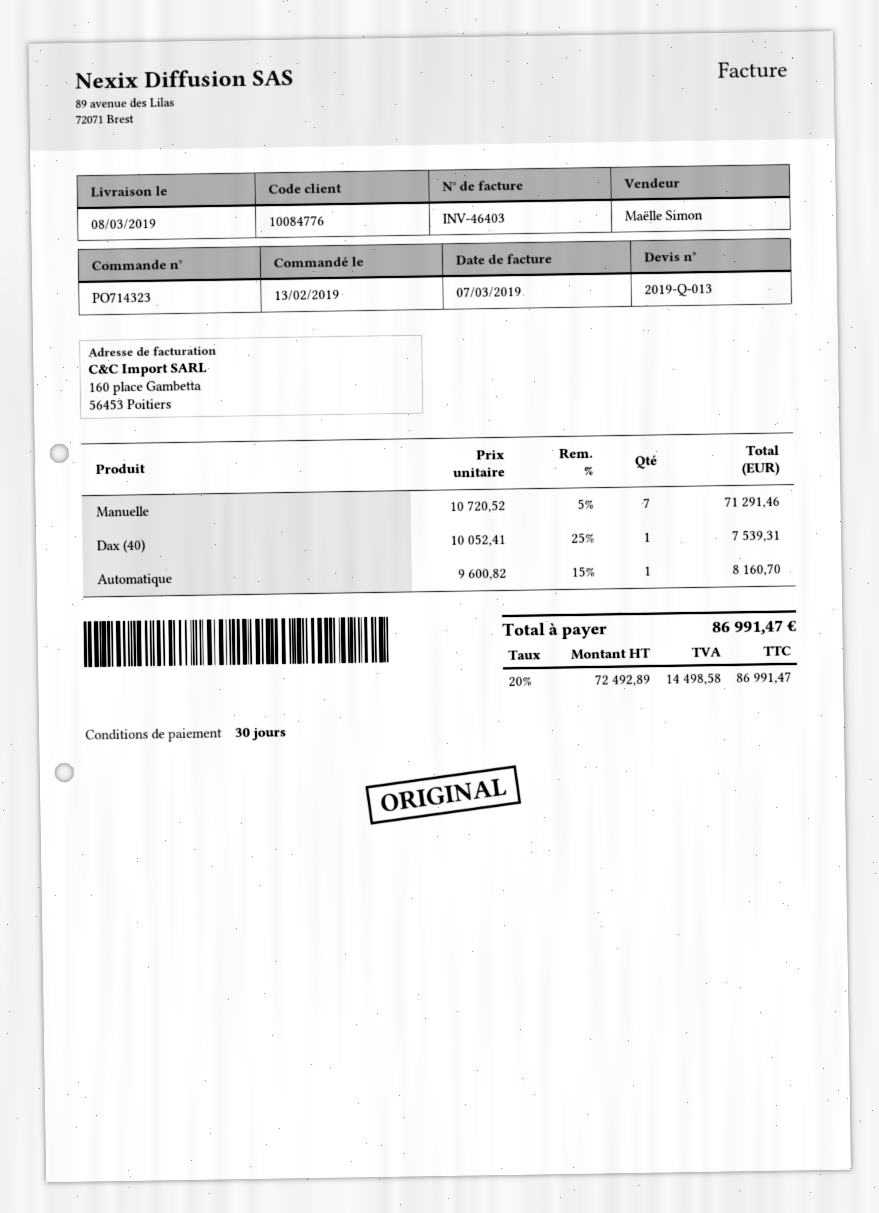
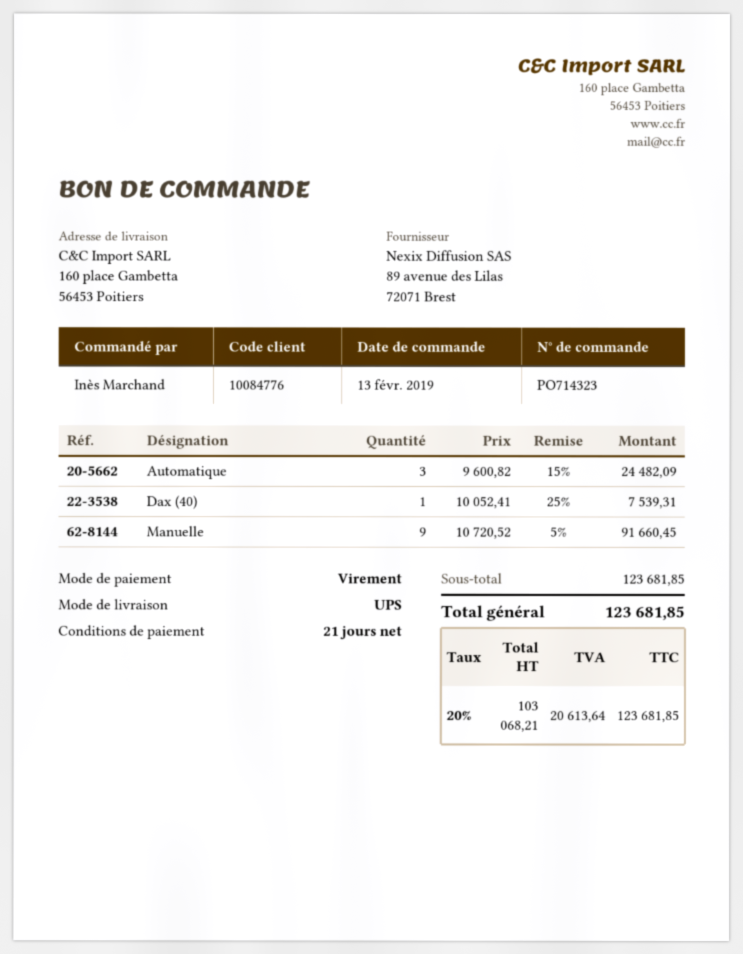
payment terms: 30 days -> 21 days
Manuelle: 7 x 10720.52 - 5% = 71291.46 -> 9 x 10720.52 - 5% = 91660.45
Automatique: 1 x 9600.82 - 15% = 8160.70 -> 3 x 9600.82 - 15% = 24482.09
net: 72492.89 -> 103068.21
tax: 20% = 14498.58 -> 20% = 20613.64
total: 86991.47 -> 123681.85

